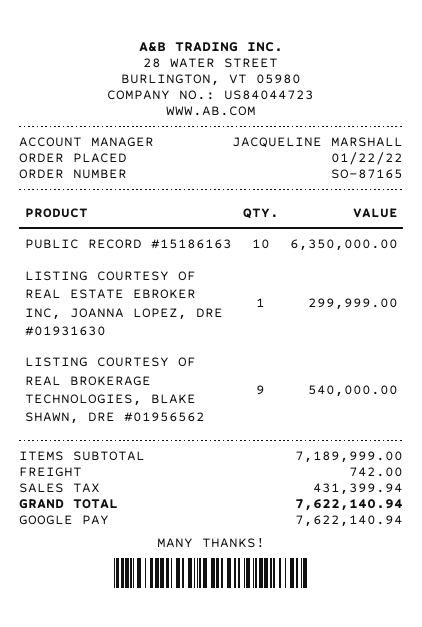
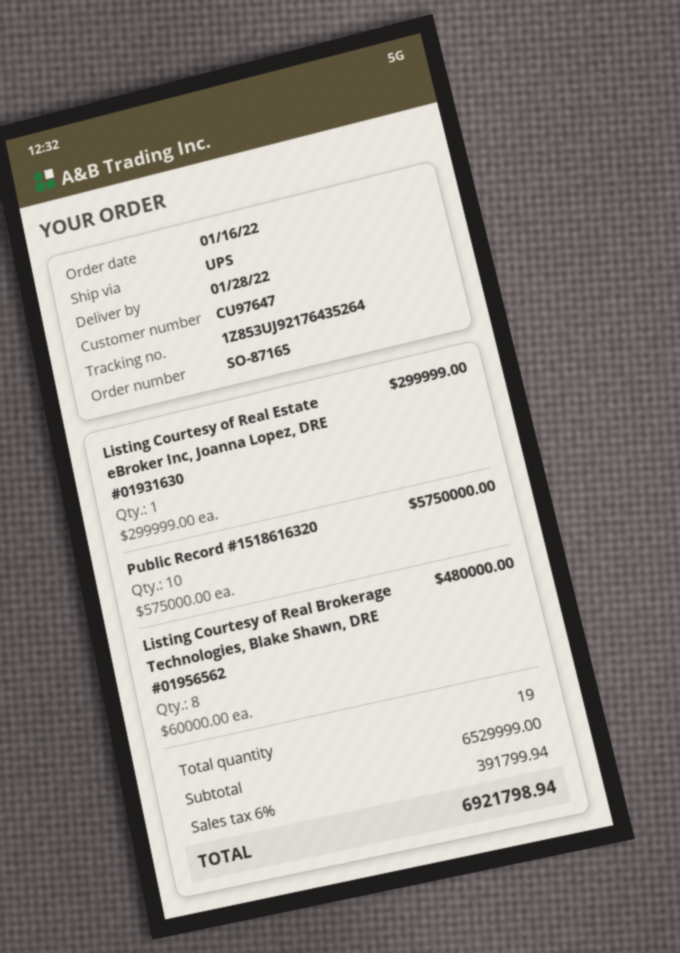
order date: 2022-01-22 -> 2022-01-16
PUBLIC RECORD #15186163: 10 for 6350000.00 -> 10 for 5750000.00
LISTING COURTESY OF REAL BROKERAGE TECHNOLOGIES, BLAKE SHAWN, DRE #01956562: 9 for 540000.00 -> 8 for 480000.00
subtotal: 7189999.00 -> 6529999.00
shipping: 742.00 -> none
tax: 431399.94 -> 391799.94
total: 7622140.94 -> 6921798.94

